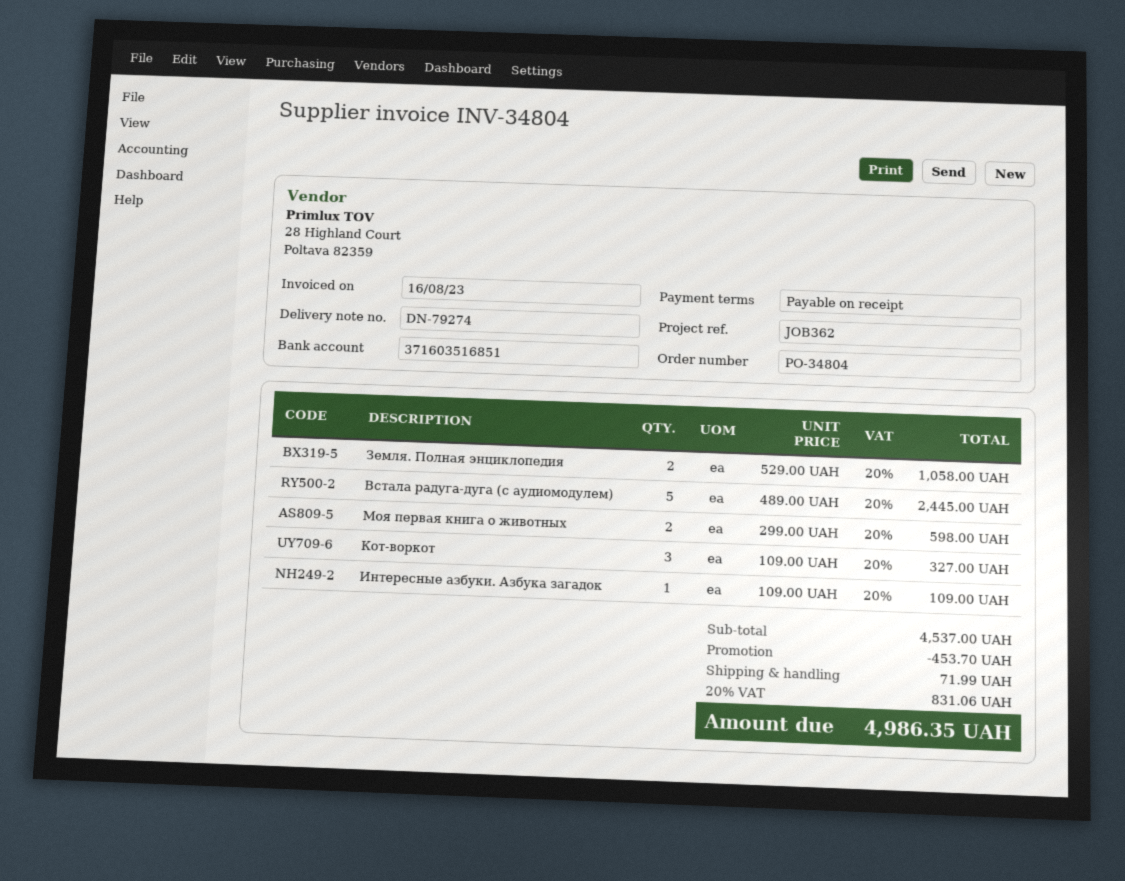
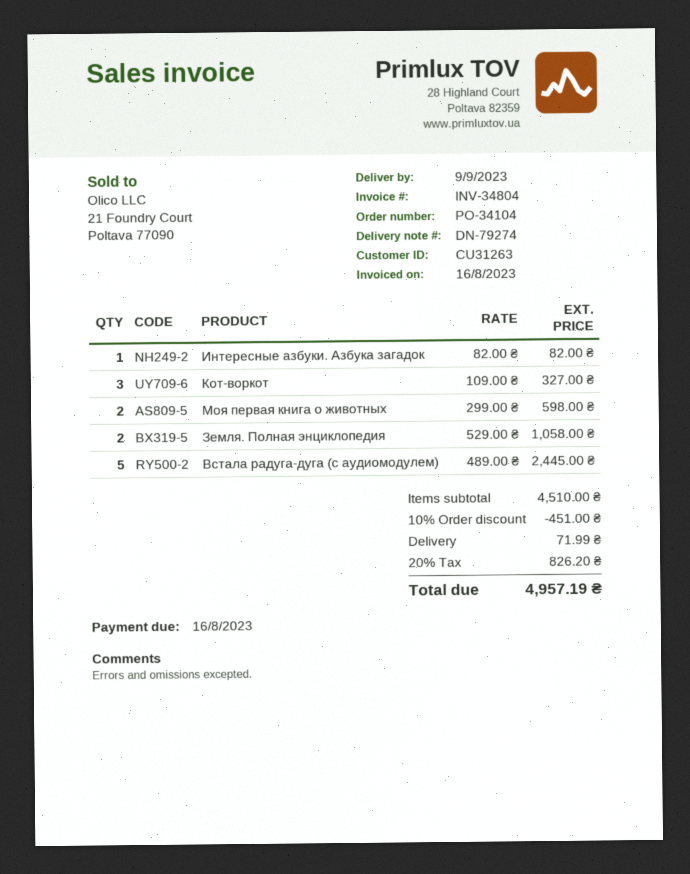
order number: PO-34804 -> PO-34104
Интересные азбуки. Азбука загадок: 1 x 109.00 = 109.00 -> 1 x 82.00 = 82.00
subtotal: 4537.00 -> 4510.00
discount: 453.70 -> 451.00
tax: 20% = 831.06 -> 20% = 826.20
total: 4986.35 -> 4957.19

